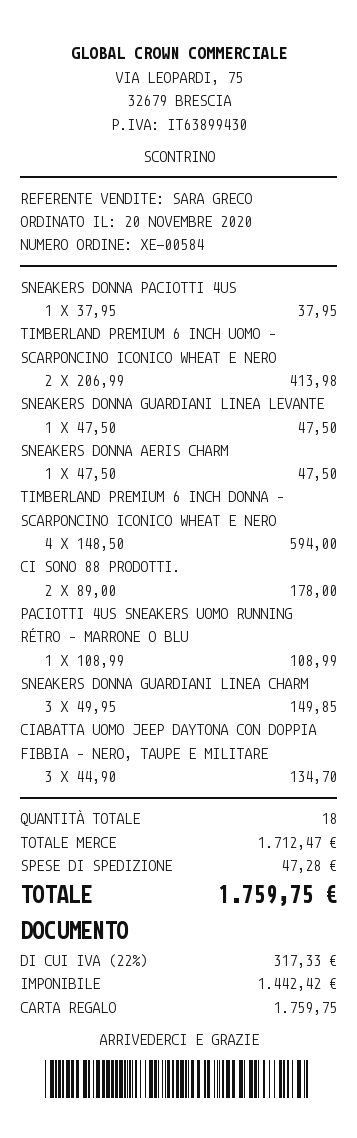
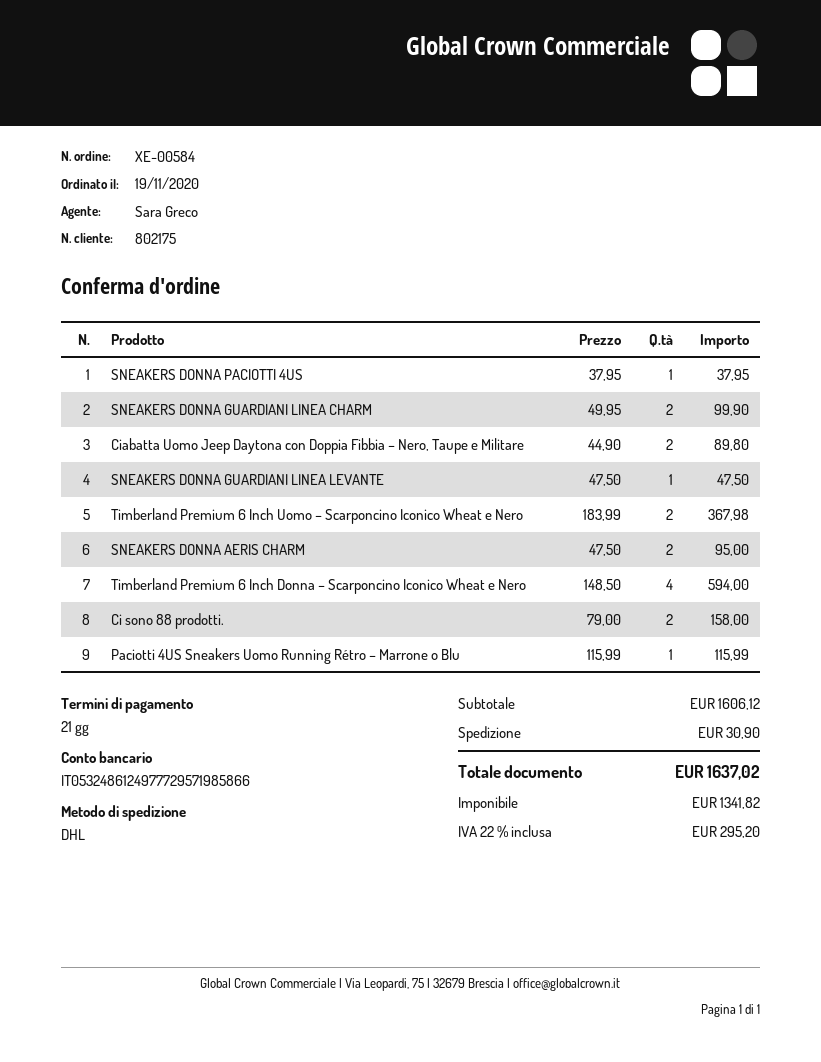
order date: 2020-11-20 -> 2020-11-19
TIMBERLAND PREMIUM 6 INCH UOMO – SCARPONCINO ICONICO WHEAT E NERO: 2 x 206.99 = 413.98 -> 2 x 183.99 = 367.98
SNEAKERS DONNA AERIS CHARM: 1 x 47.50 = 47.50 -> 2 x 47.50 = 95.00
CI SONO 88 PRODOTTI.: 2 x 89.00 = 178.00 -> 2 x 79.00 = 158.00
PACIOTTI 4US SNEAKERS UOMO RUNNING RÉTRO – MARRONE O BLU: 1 x 108.99 = 108.99 -> 1 x 115.99 = 115.99
SNEAKERS DONNA GUARDIANI LINEA CHARM: 3 x 49.95 = 149.85 -> 2 x 49.95 = 99.90
CIABATTA UOMO JEEP DAYTONA CON DOPPIA FIBBIA – NERO, TAUPE E MILITARE: 3 x 44.90 = 134.70 -> 2 x 44.90 = 89.80
subtotal: 1712.47 -> 1606.12
shipping: 47.28 -> 30.90
net: 1442.42 -> 1341.82
tax: 22% = 317.33 -> 22% = 295.20
total: 1759.75 -> 1637.02

